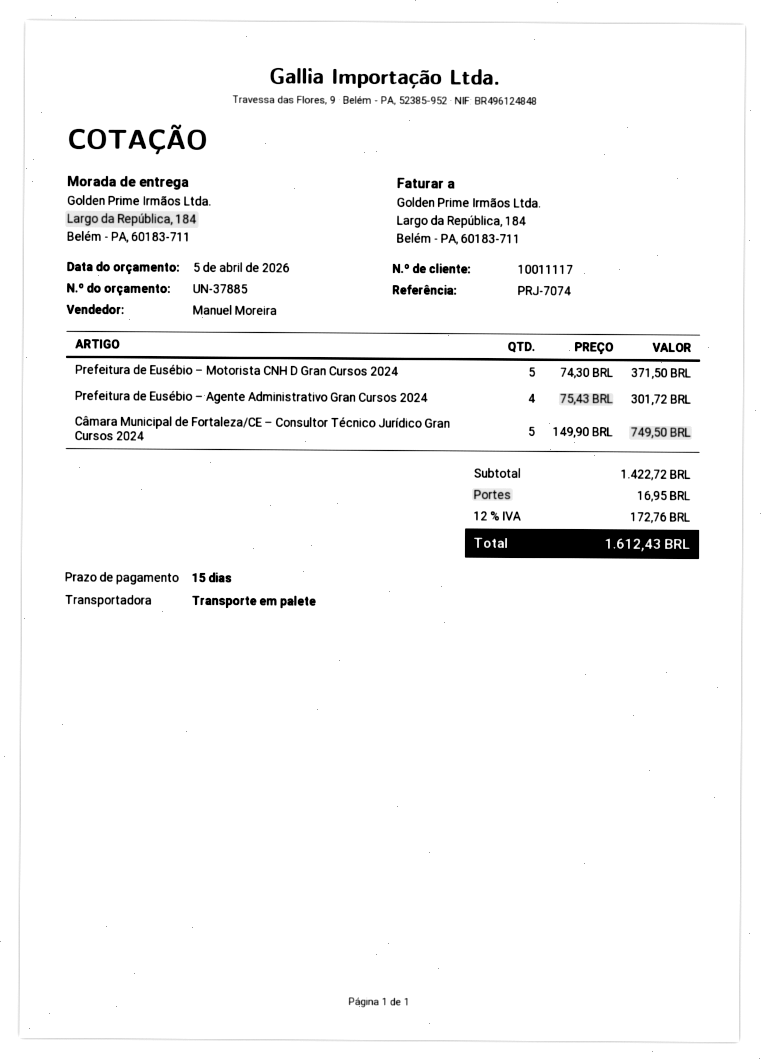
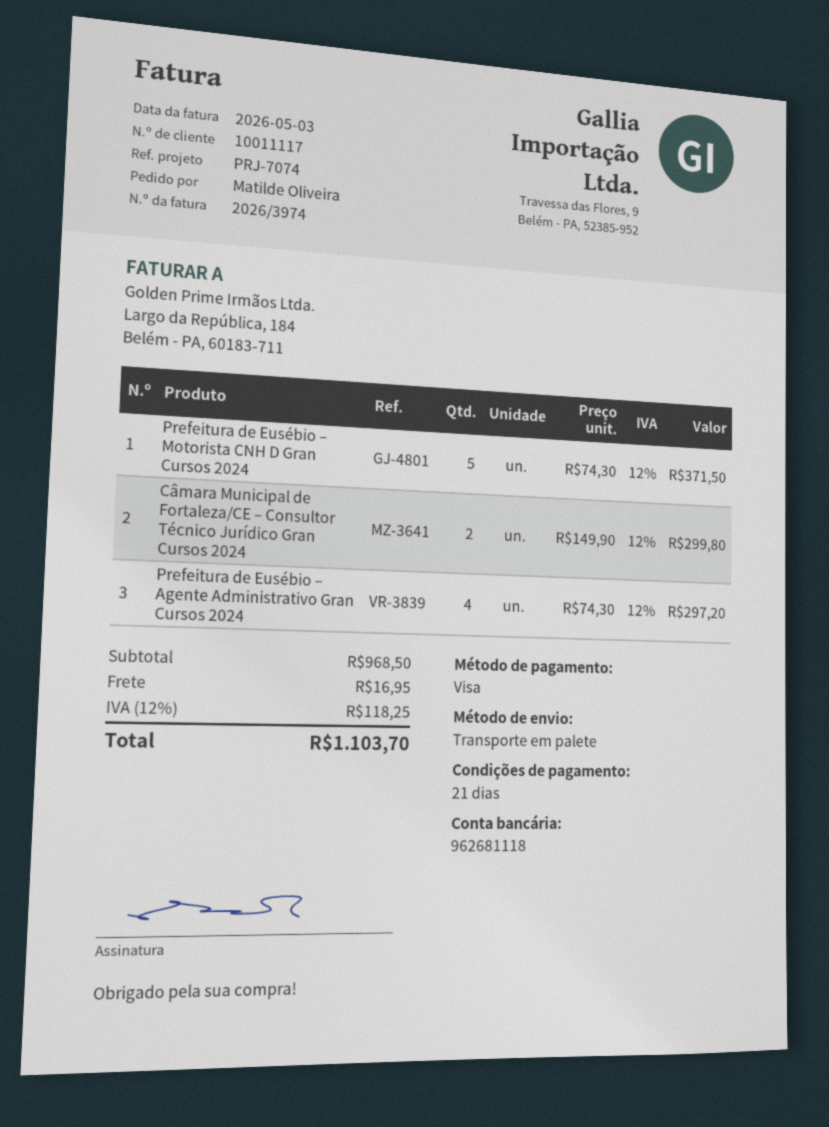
payment terms: 15 days -> 21 days
Prefeitura de Eusébio – Agente Administrativo Gran Cursos 2024: 4 x 75.43 = 301.72 -> 4 x 74.30 = 297.20
Câmara Municipal de Fortaleza/CE – Consultor Técnico Jurídico Gran Cursos 2024: 5 x 149.90 = 749.50 -> 2 x 149.90 = 299.80
subtotal: 1422.72 -> 968.50
tax: 12% = 172.76 -> 12% = 118.25
total: 1612.43 -> 1103.70

